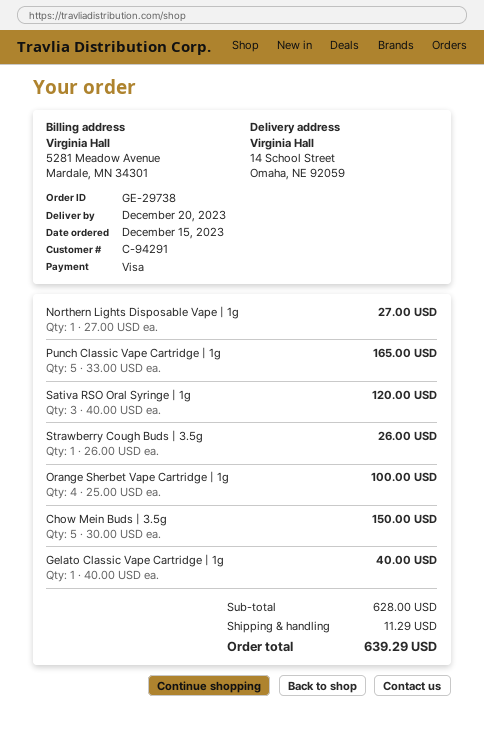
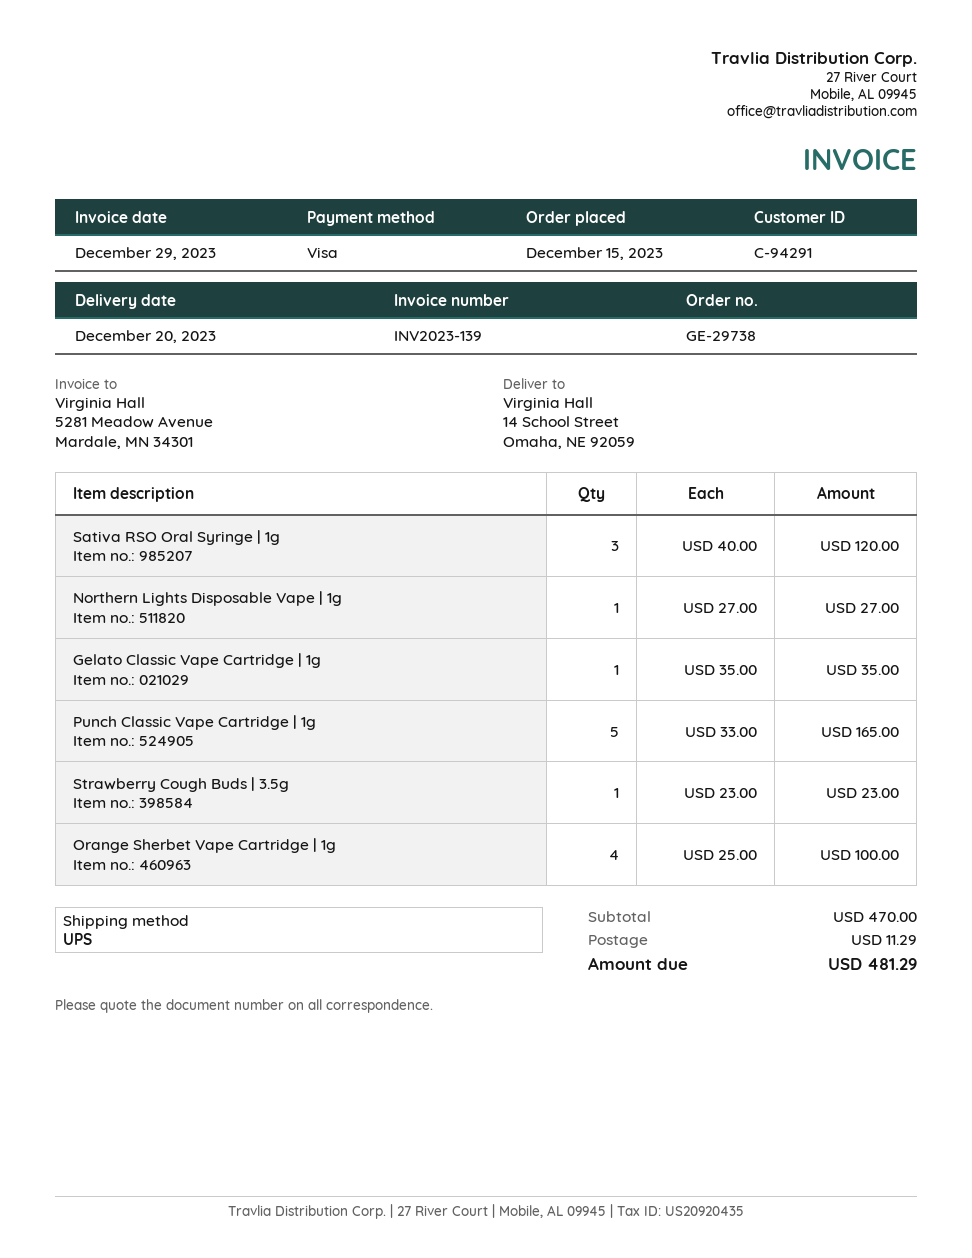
Strawberry Cough Buds | 3.5g: 1 x 26.00 = 26.00 -> 1 x 23.00 = 23.00
Chow Mein Buds | 3.5g: 5 x 30.00 = 150.00 -> none
Gelato Classic Vape Cartridge | 1g: 1 x 40.00 = 40.00 -> 1 x 35.00 = 35.00
subtotal: 628.00 -> 470.00
total: 639.29 -> 481.29

